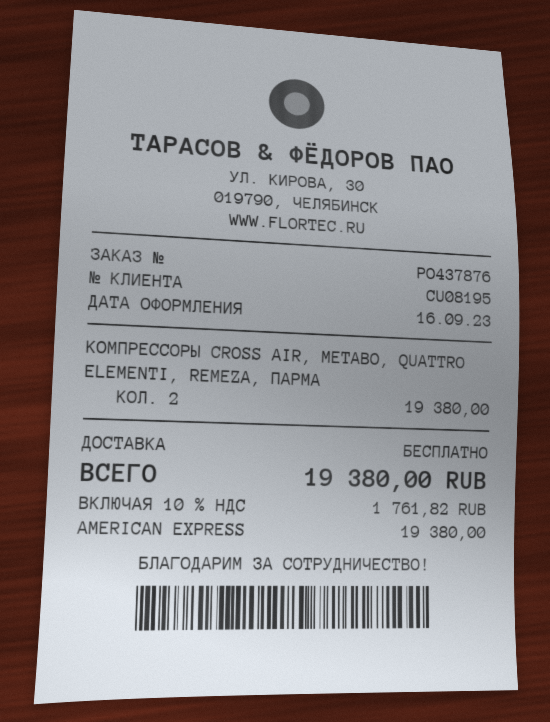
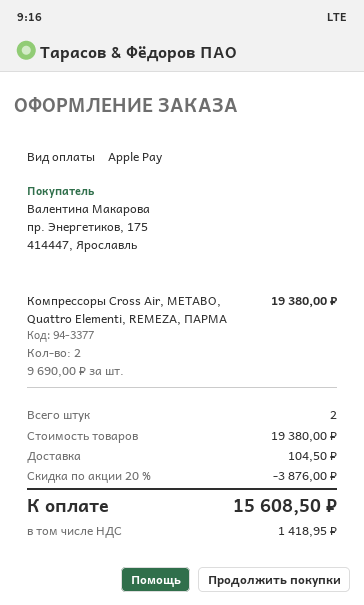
payment method: American Express -> Apple Pay
discount: none -> 20% = 3876.00
shipping: 0.00 -> 104.50
tax: 1761.82 -> 1418.95
total: 19380.00 -> 15608.50

